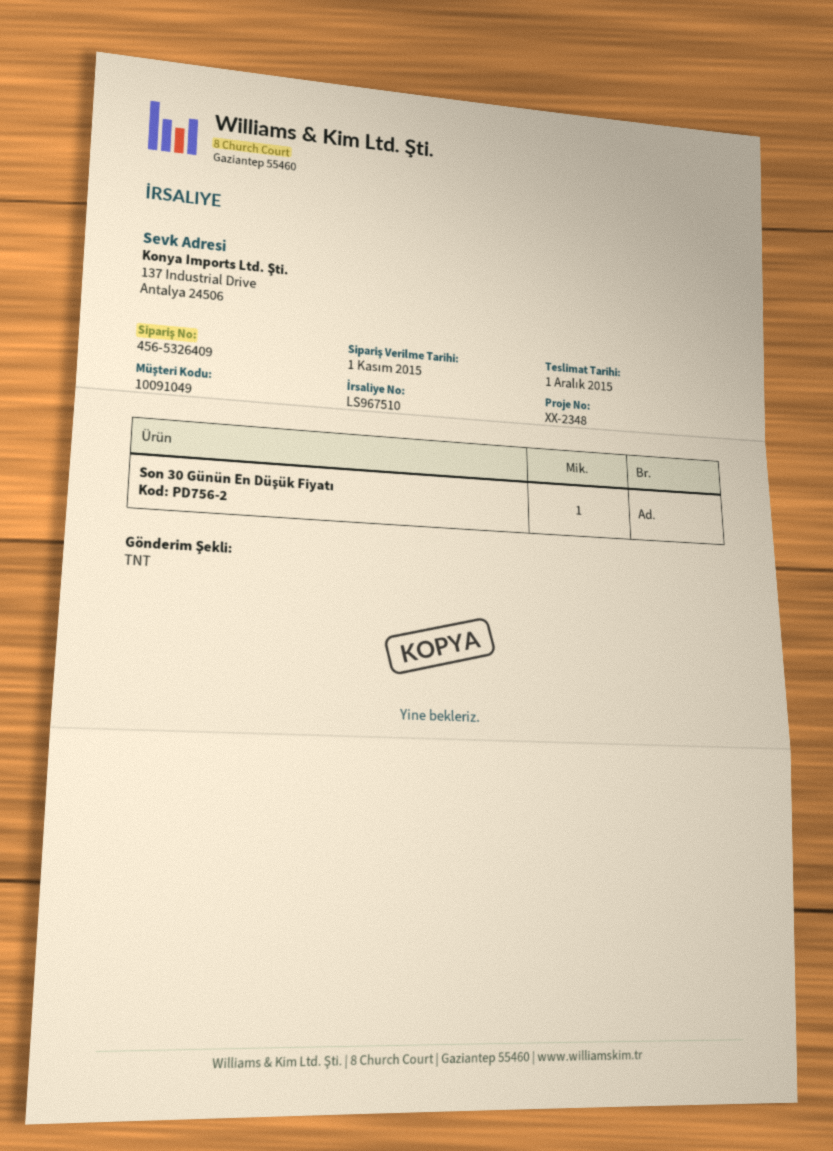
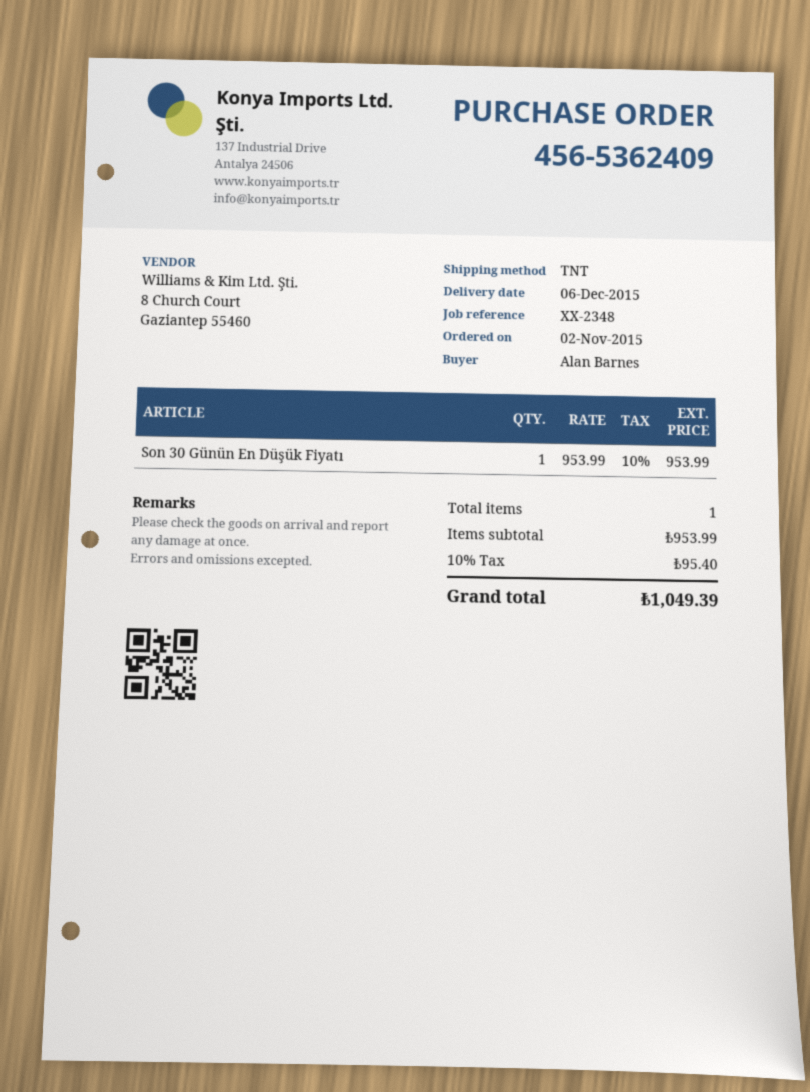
order number: 456-5326409 -> 456-5362409
order date: 2015-11-01 -> 2015-11-02
delivery date: 2015-12-01 -> 2015-12-06

